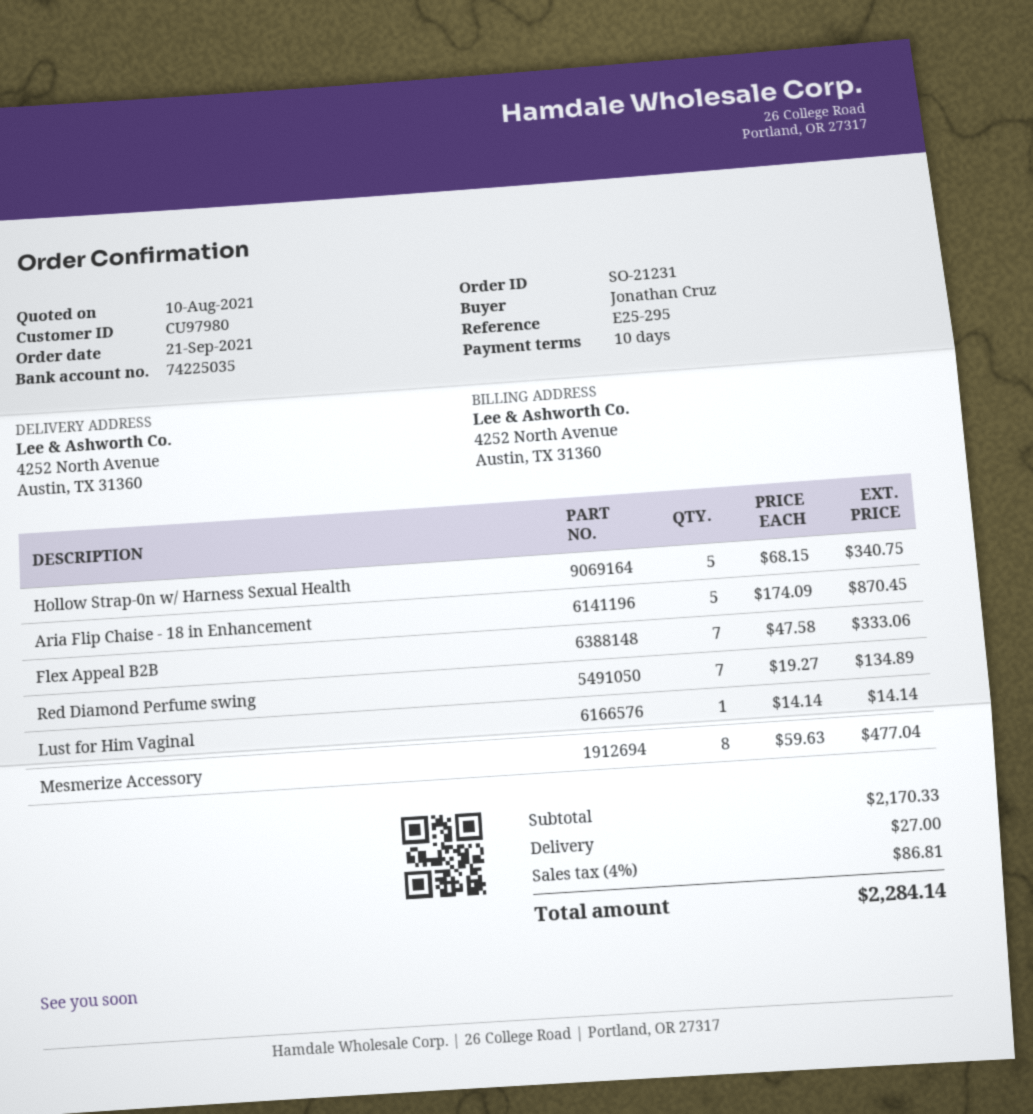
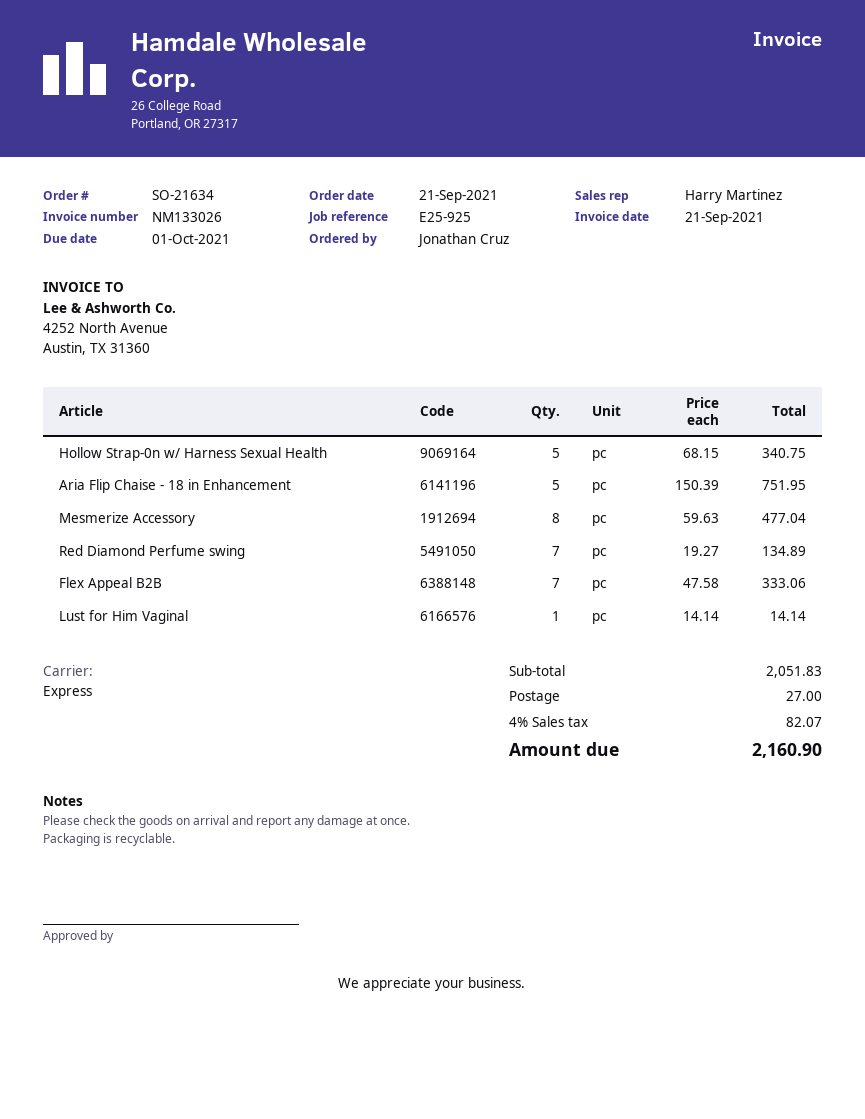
order number: SO-21231 -> SO-21634
reference: E25-295 -> E25-925
Aria Flip Chaise - 18 in Enhancement: 5 x 174.09 = 870.45 -> 5 x 150.39 = 751.95
subtotal: 2170.33 -> 2051.83
tax: 4% = 86.81 -> 4% = 82.07
total: 2284.14 -> 2160.90

